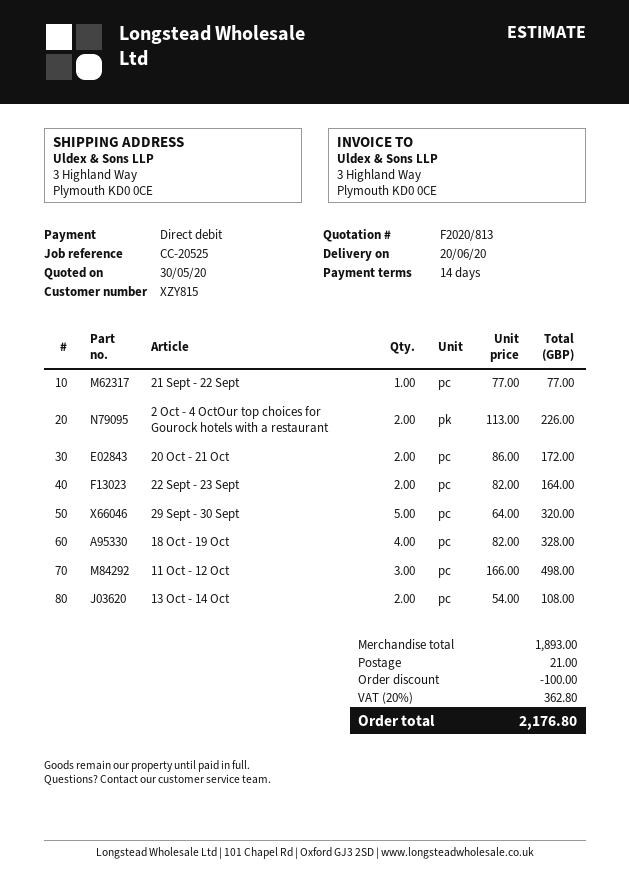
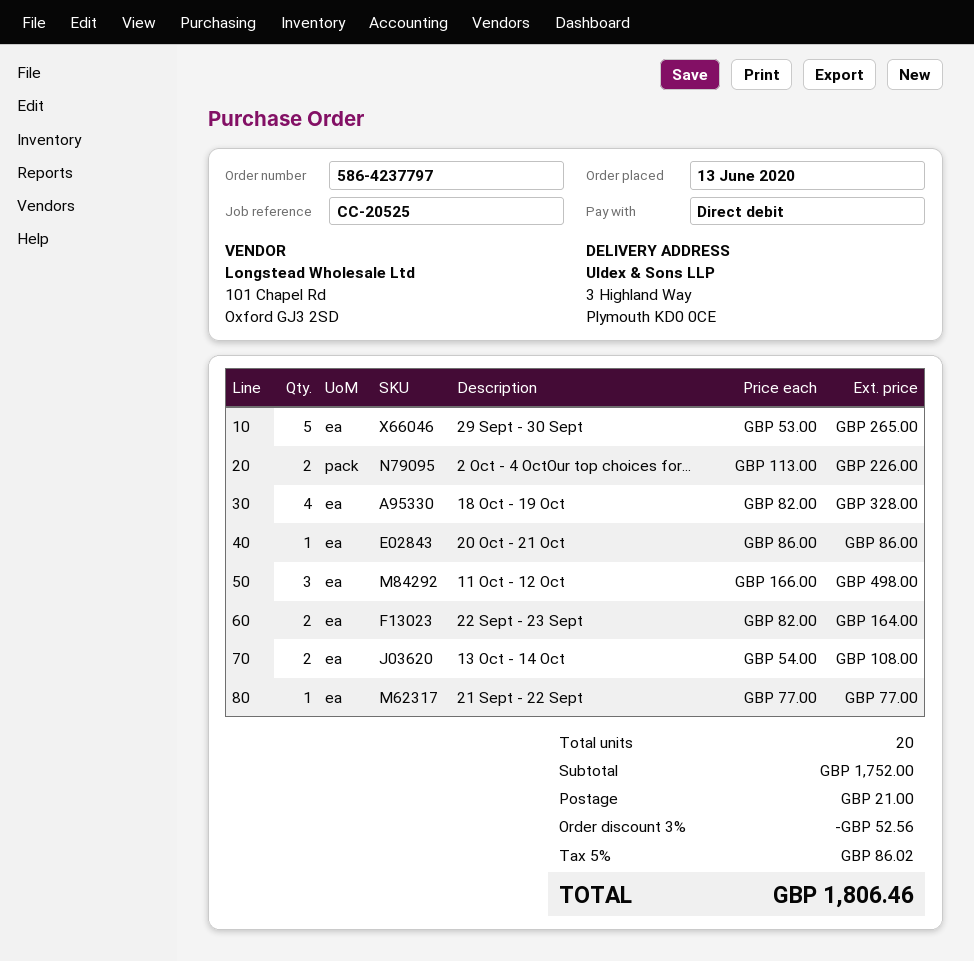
20 Oct - 21 Oct: 2 x 86.00 = 172.00 -> 1 x 86.00 = 86.00
29 Sept - 30 Sept: 5 x 64.00 = 320.00 -> 5 x 53.00 = 265.00
subtotal: 1893.00 -> 1752.00
discount: 100.00 -> 52.56
tax: 20% = 362.80 -> 5% = 86.02
total: 2176.80 -> 1806.46

